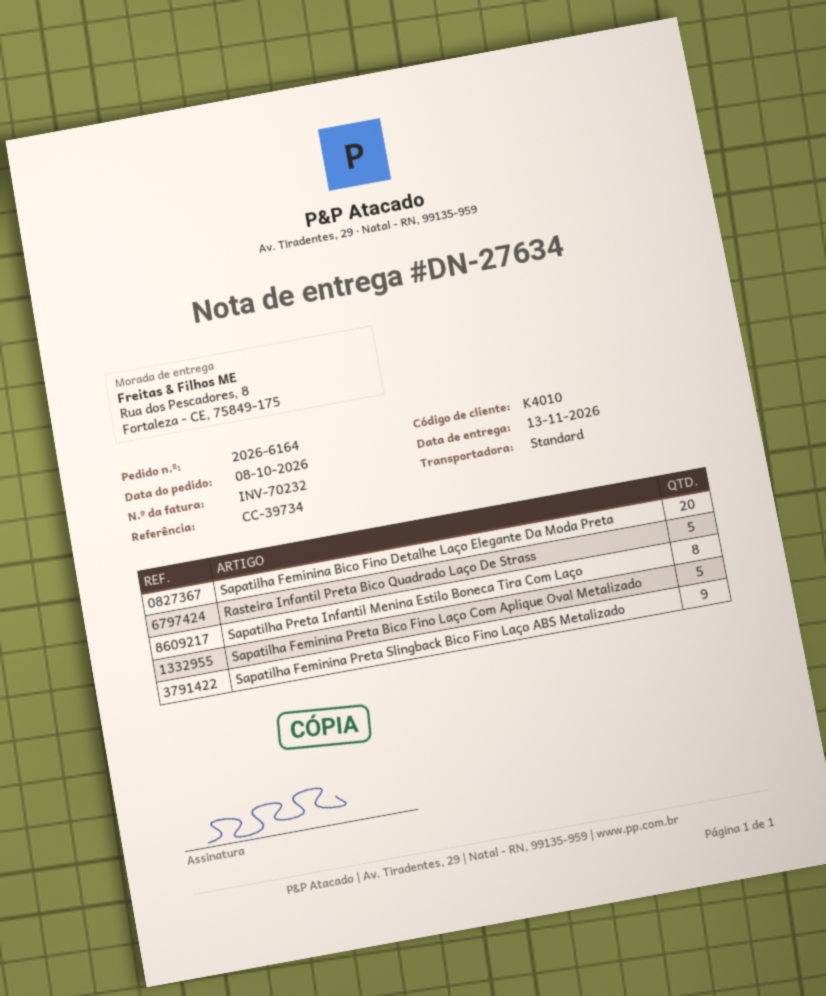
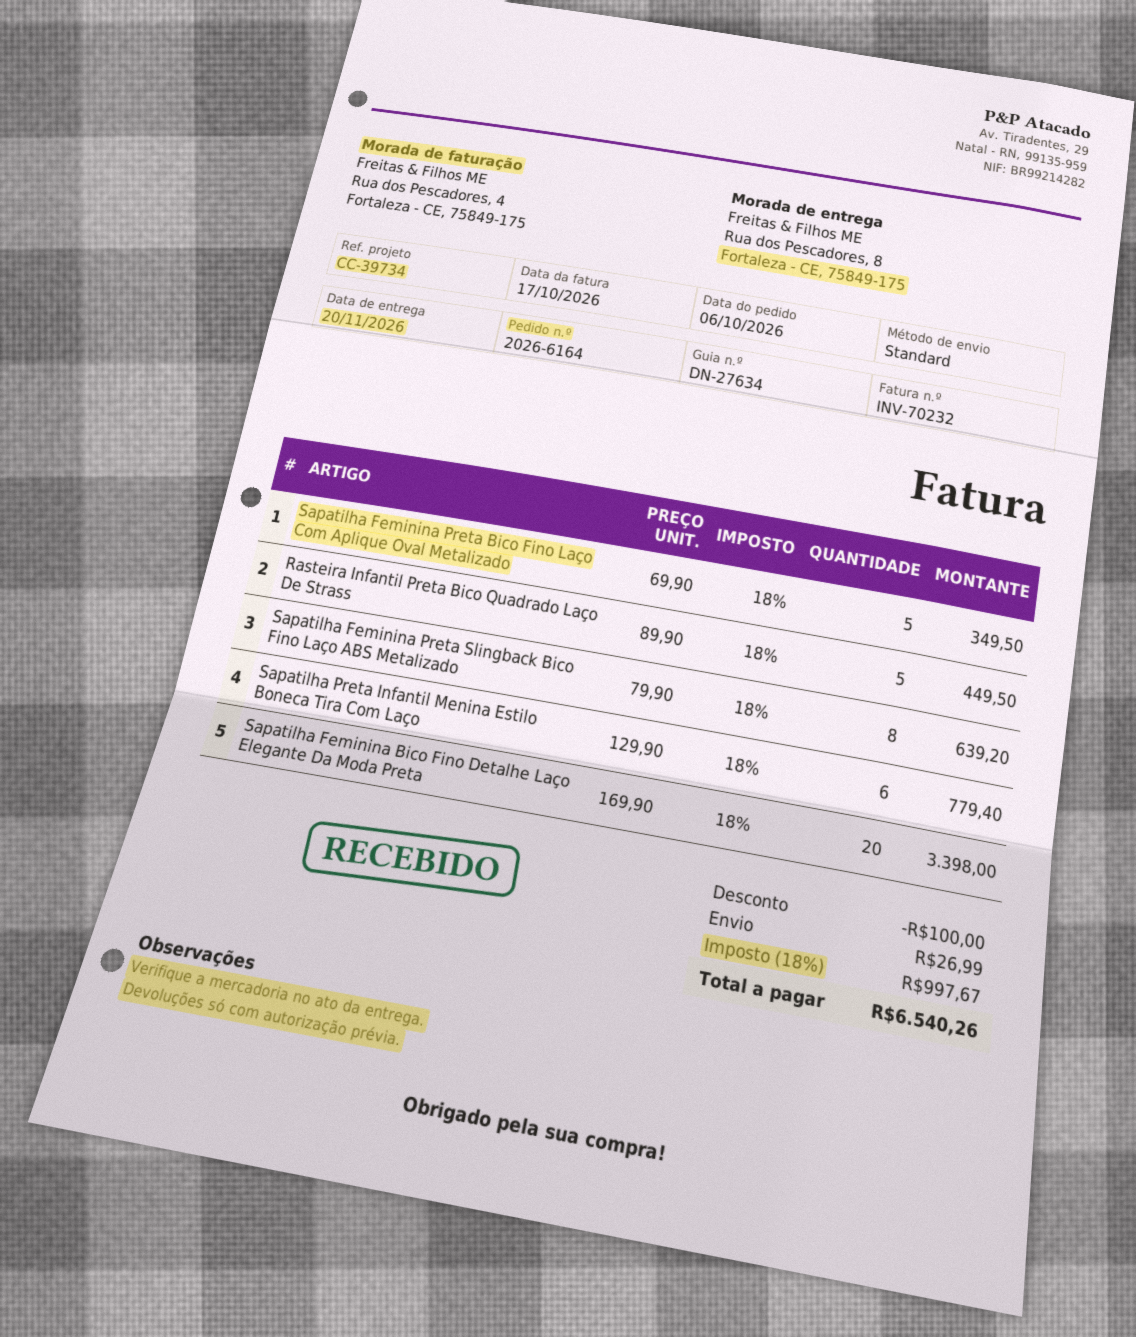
order date: 2026-10-08 -> 2026-10-06
delivery date: 2026-11-13 -> 2026-11-20
Sapatilha Preta Infantil Menina Estilo Boneca Tira Com Laço: 8 -> 6
Sapatilha Feminina Preta Slingback Bico Fino Laço ABS Metalizado: 9 -> 8

